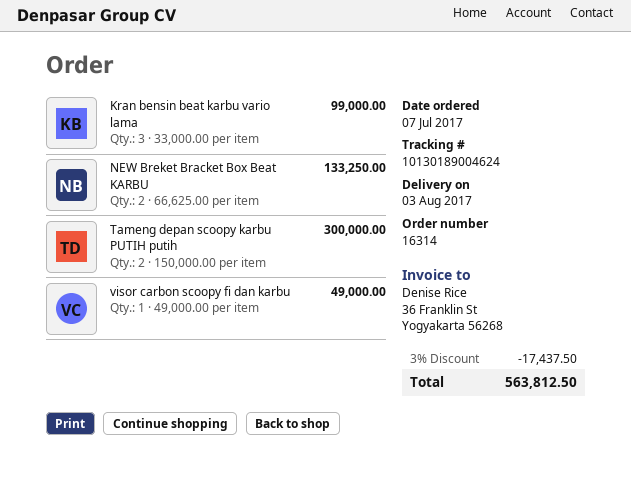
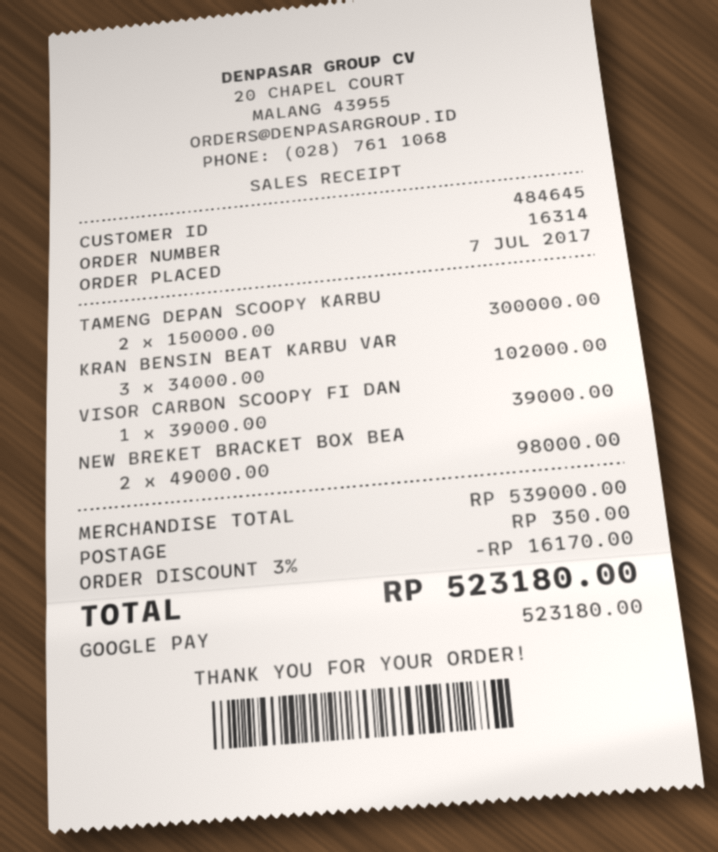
Kran bensin beat karbu vario lama: 3 x 33000.00 = 99000.00 -> 3 x 34000.00 = 102000.00
NEW Breket Bracket Box Beat KARBU: 2 x 66625.00 = 133250.00 -> 2 x 49000.00 = 98000.00
visor carbon scoopy fi dan karbu: 1 x 49000.00 = 49000.00 -> 1 x 39000.00 = 39000.00
discount: 3% = 17437.50 -> 3% = 16170.00
shipping: none -> 350.00
total: 563812.50 -> 523180.00

